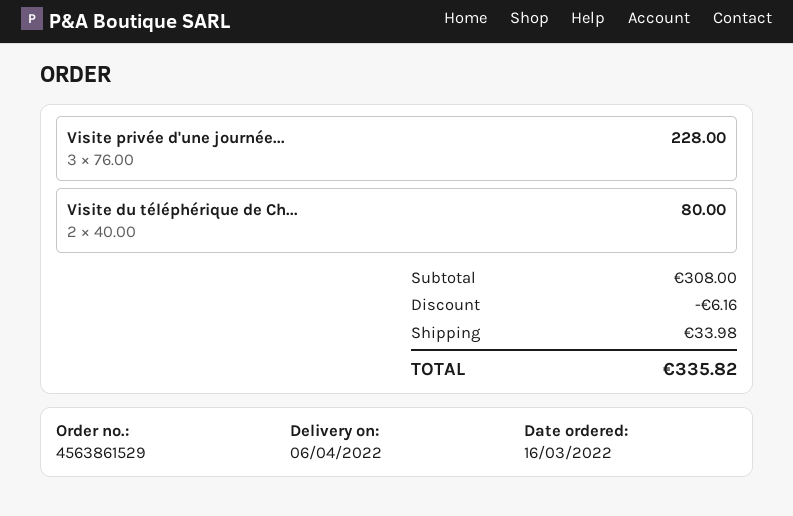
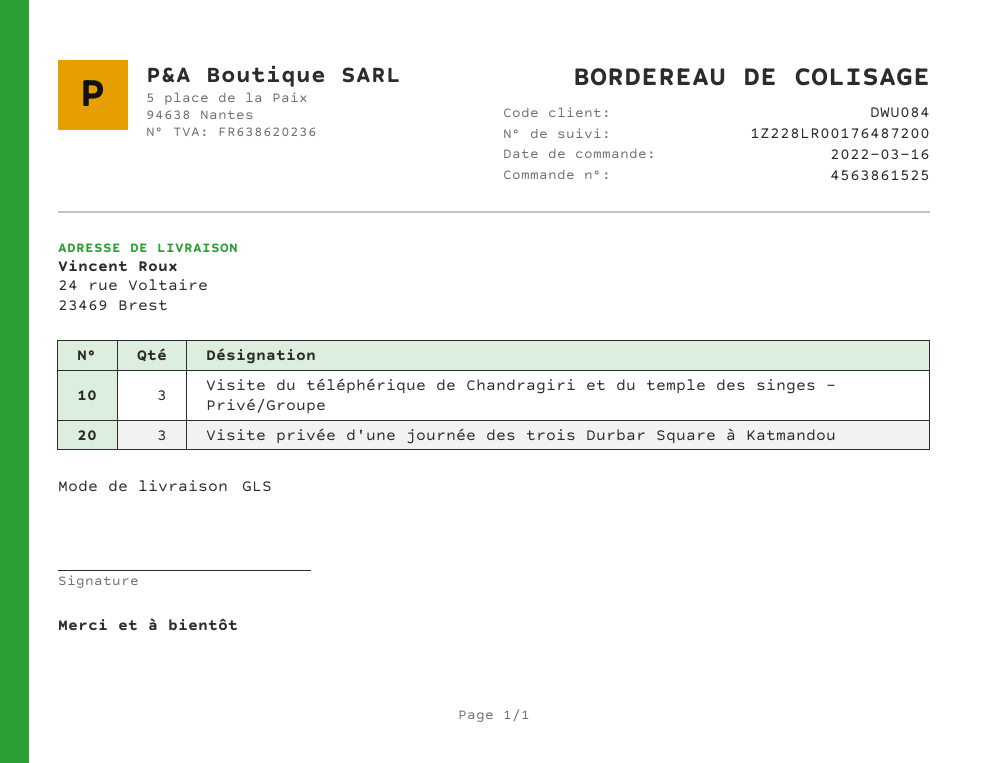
order number: 4563861529 -> 4563861525
Visite du téléphérique de Ch...: 2 -> 3

